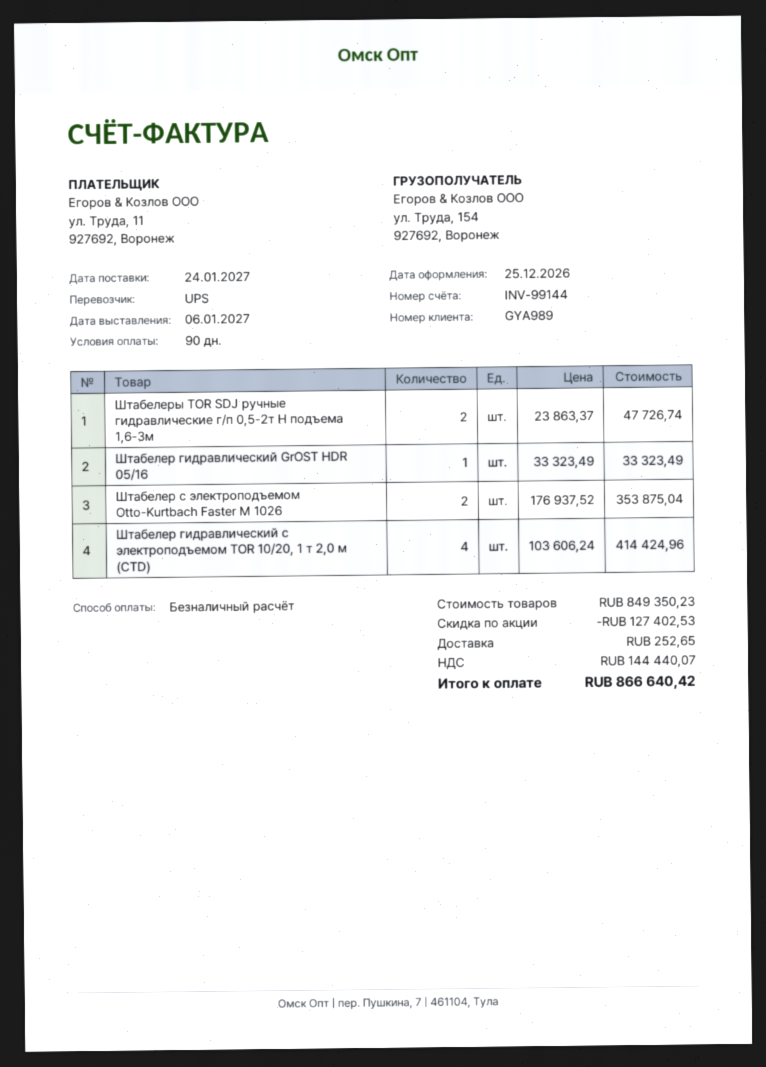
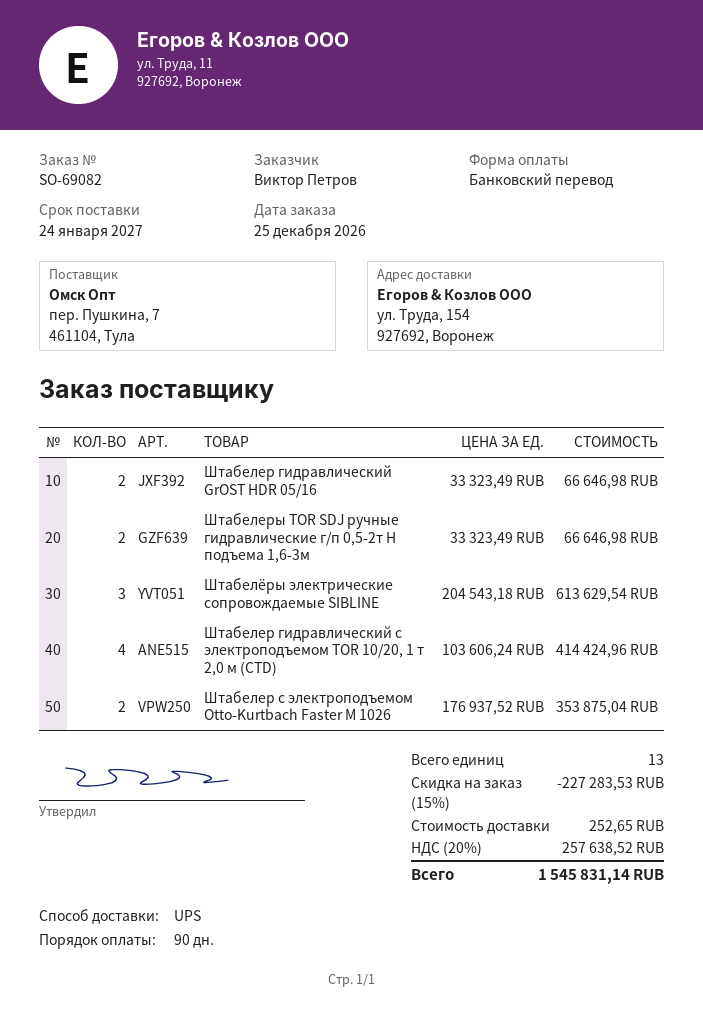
Штабелеры TOR SDJ ручные гидравлические г/п 0,5-2т H подъема 1,6-3м: 2 x 23863.37 = 47726.74 -> 2 x 33323.49 = 66646.98
Штабелер гидравлический GrOST HDR 05/16: 1 x 33323.49 = 33323.49 -> 2 x 33323.49 = 66646.98
Штабелёры электрические сопровождаемые SIBLINE: none -> 3 x 204543.18 = 613629.54
discount: 127402.53 -> 227283.53
tax: 144440.07 -> 257638.52
total: 866640.42 -> 1545831.14

